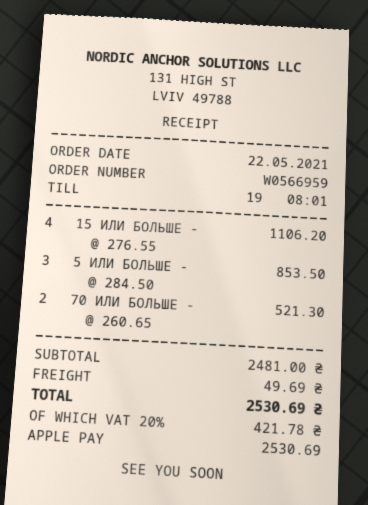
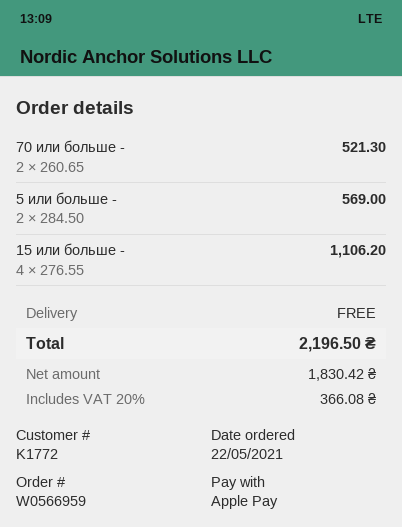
5 ИЛИ БОЛЬШЕ -: 3 x 284.50 = 853.50 -> 2 x 284.50 = 569.00
shipping: 49.69 -> 0.00
tax: 20% = 421.78 -> 20% = 366.08
total: 2530.69 -> 2196.50

